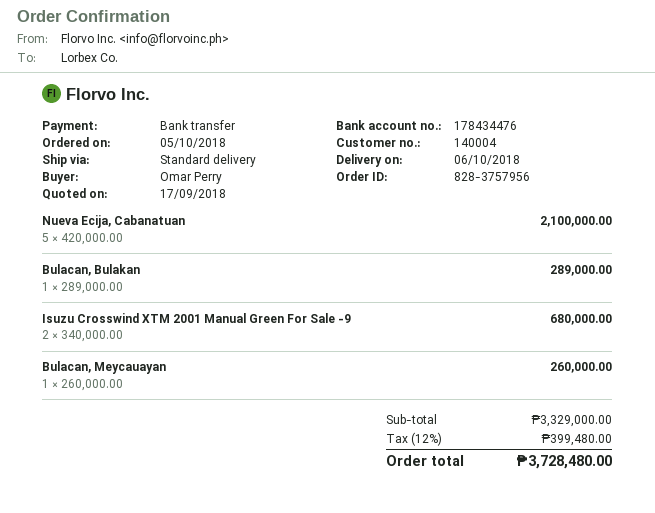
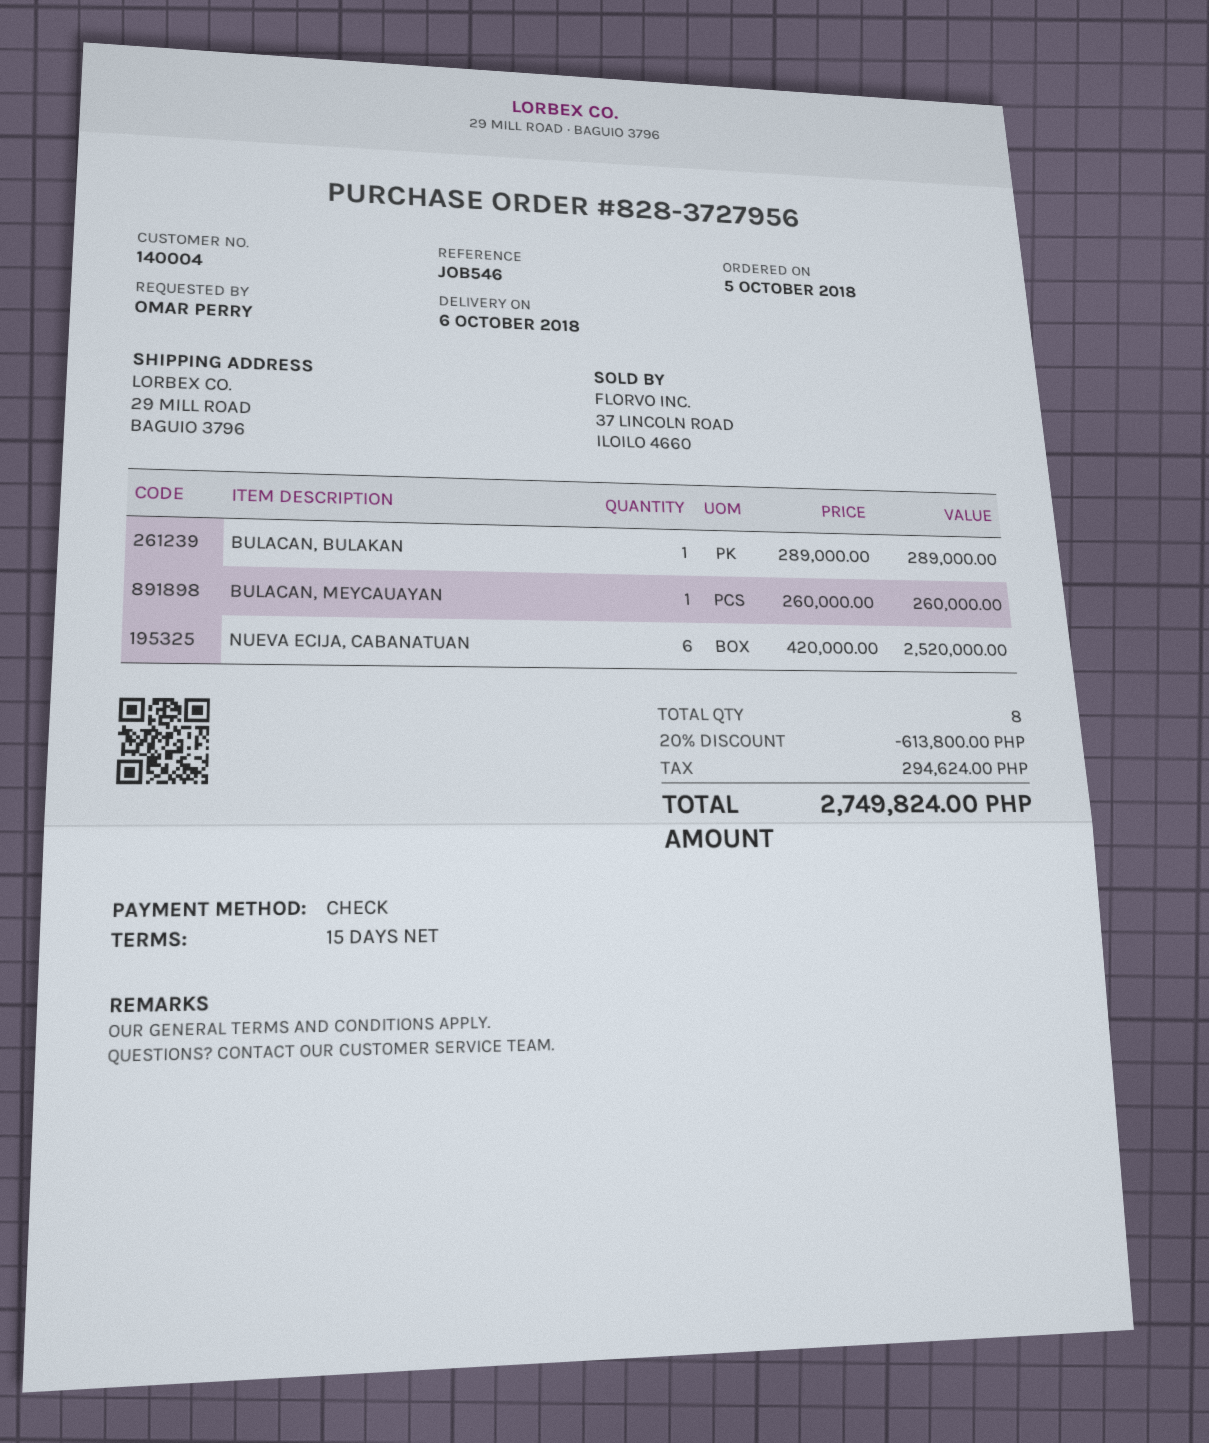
order number: 828-3757956 -> 828-3727956
payment method: bank transfer -> cheque
Nueva Ecija, Cabanatuan: 5 x 420000.00 = 2100000.00 -> 6 x 420000.00 = 2520000.00
Isuzu Crosswind XTM 2001 Manual Green For Sale -9: 2 x 340000.00 = 680000.00 -> none
discount: none -> 20% = 613800.00
tax: 399480.00 -> 294624.00
total: 3728480.00 -> 2749824.00

